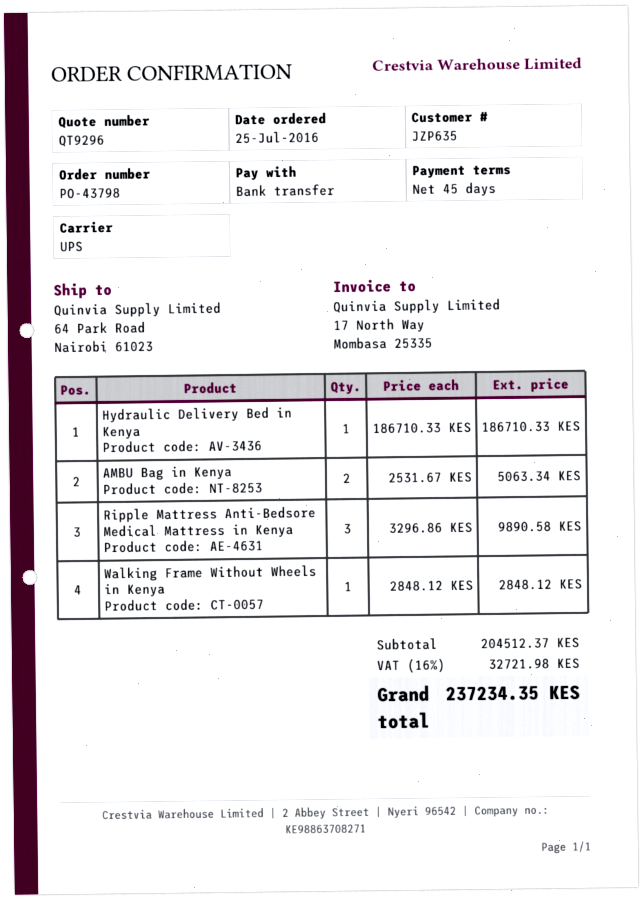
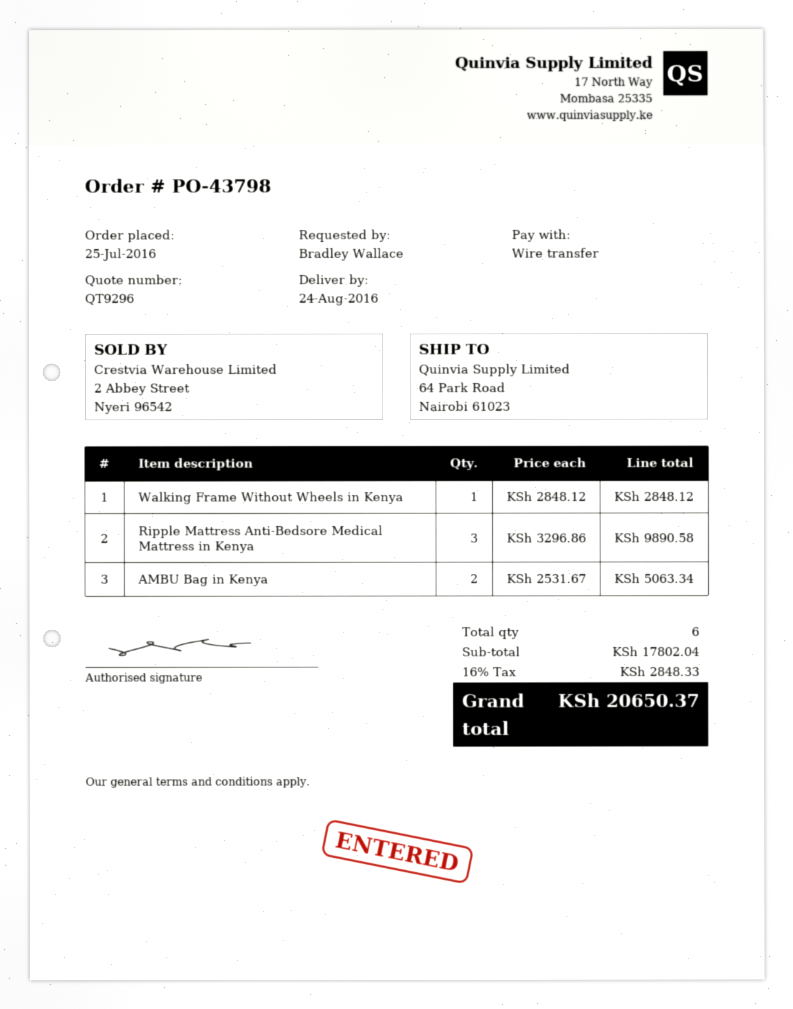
Hydraulic Delivery Bed in Kenya: 1 x 186710.33 = 186710.33 -> none
subtotal: 204512.37 -> 17802.04
tax: 16% = 32721.98 -> 16% = 2848.33
total: 237234.35 -> 20650.37

